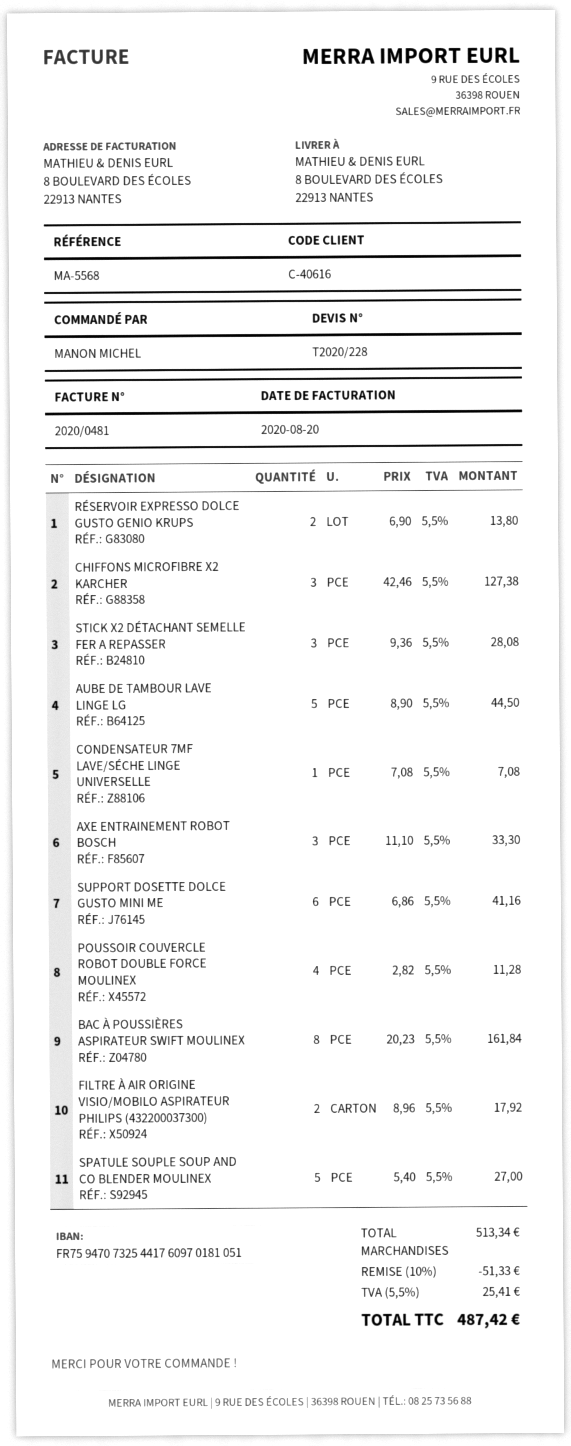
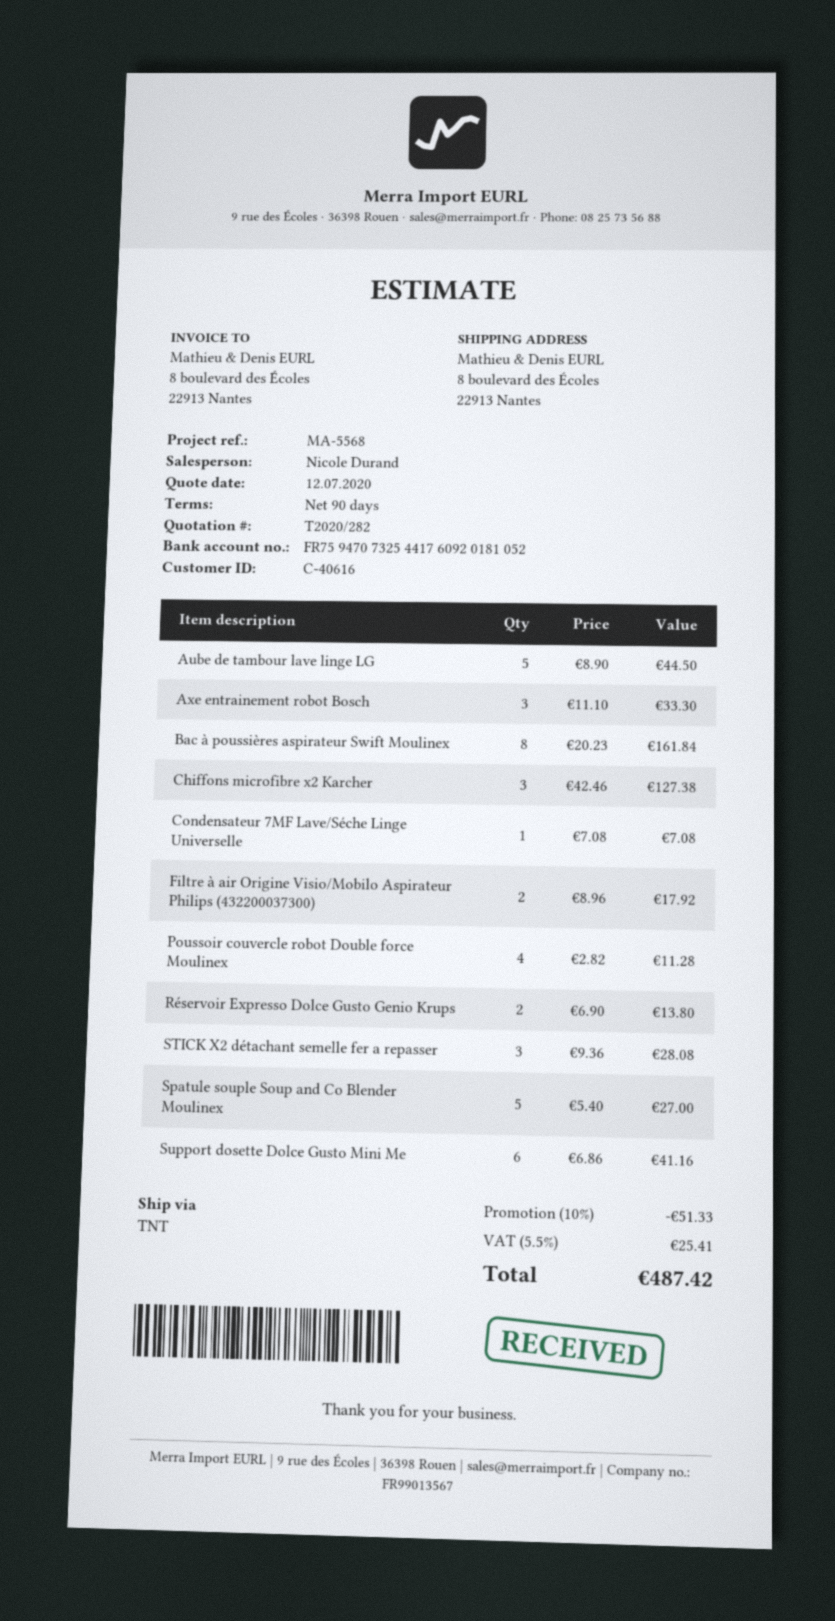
quote number: T2020/228 -> T2020/282
bank account: FR7594707325441760970181051 -> FR7594707325441760920181052

